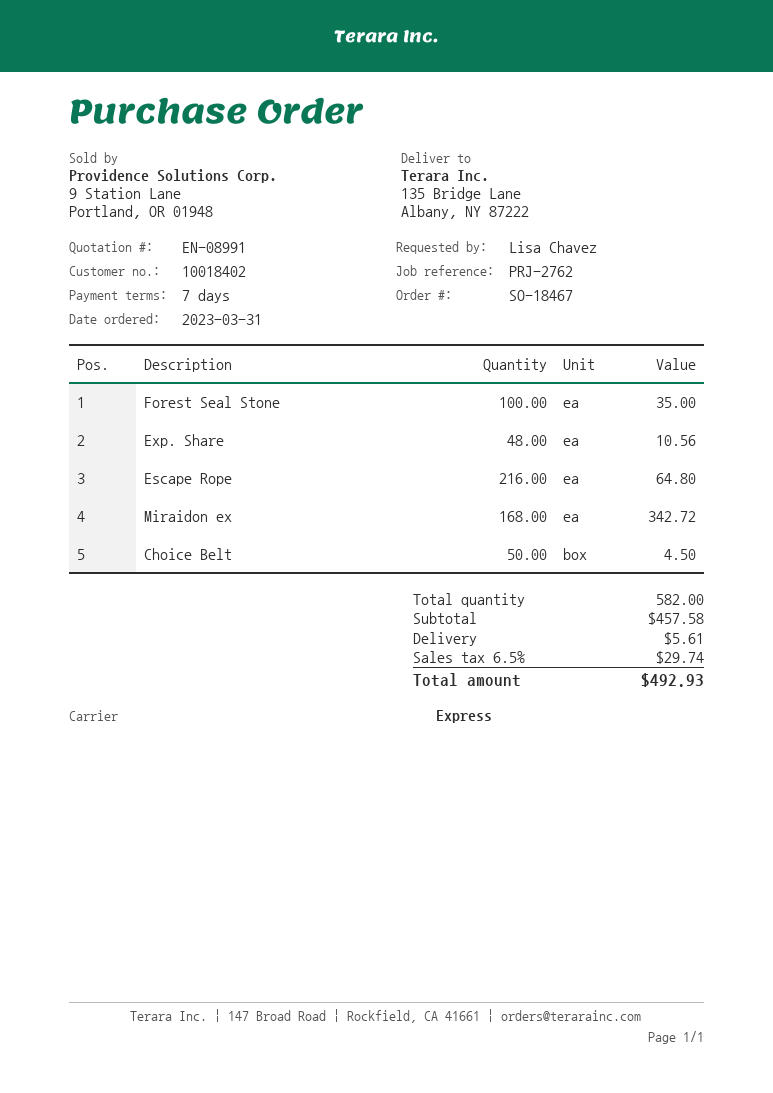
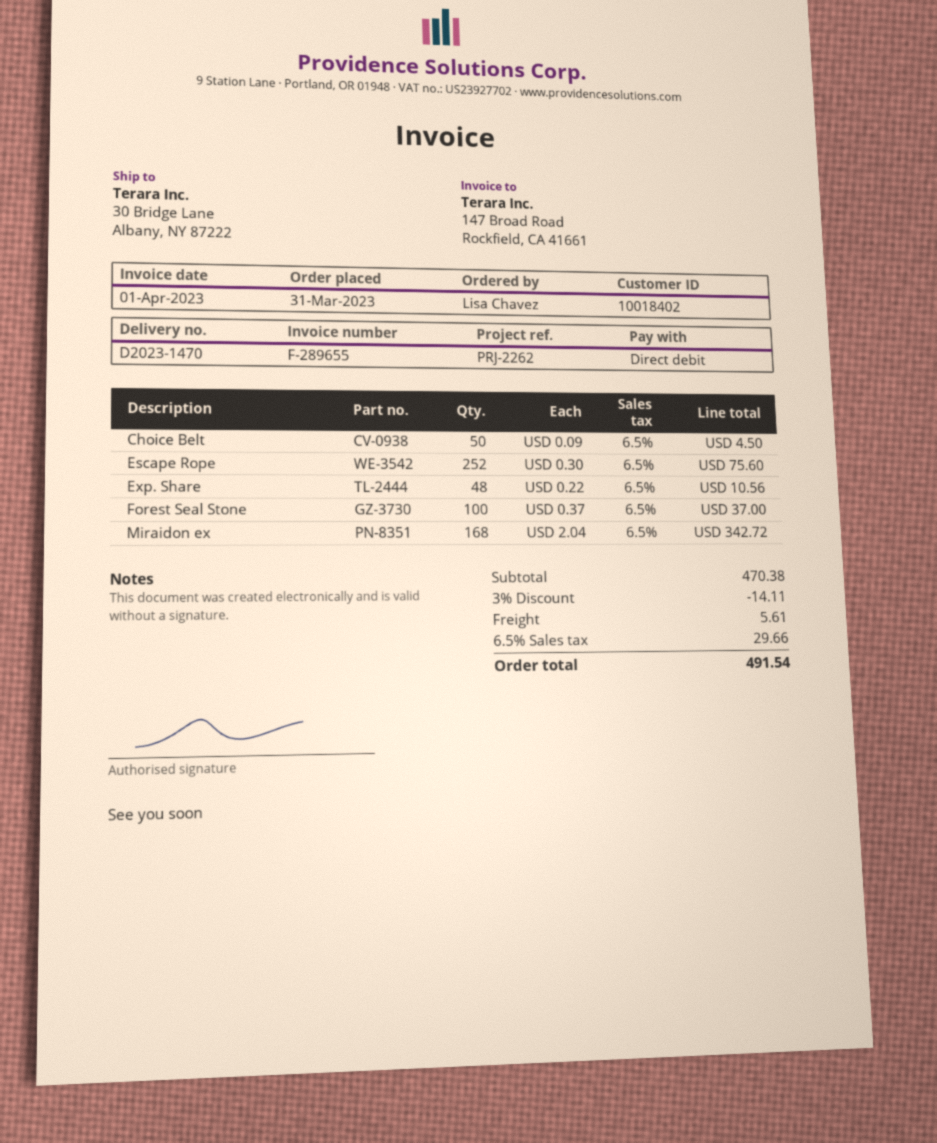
reference: PRJ-2762 -> PRJ-2262
ship to: 135 Bridge Lane, Albany, NY 87222 -> 30 Bridge Lane, Albany, NY 87222
Forest Seal Stone: 100 for 35.00 -> 100 for 37.00
Escape Rope: 216 for 64.80 -> 252 for 75.60
subtotal: 457.58 -> 470.38
discount: none -> 3% = 14.11
tax: 6.5% = 29.74 -> 6.5% = 29.66
total: 492.93 -> 491.54

